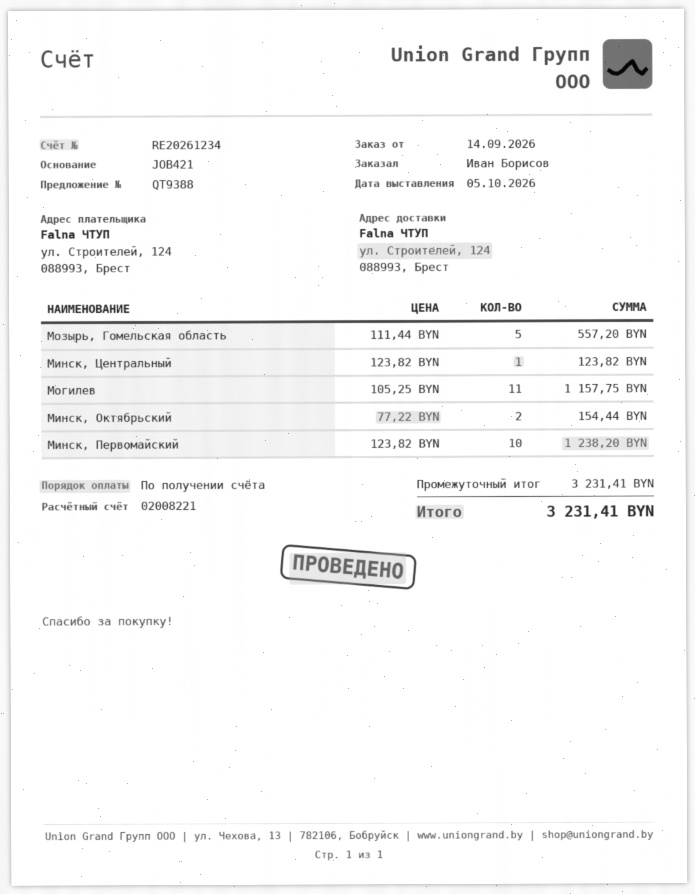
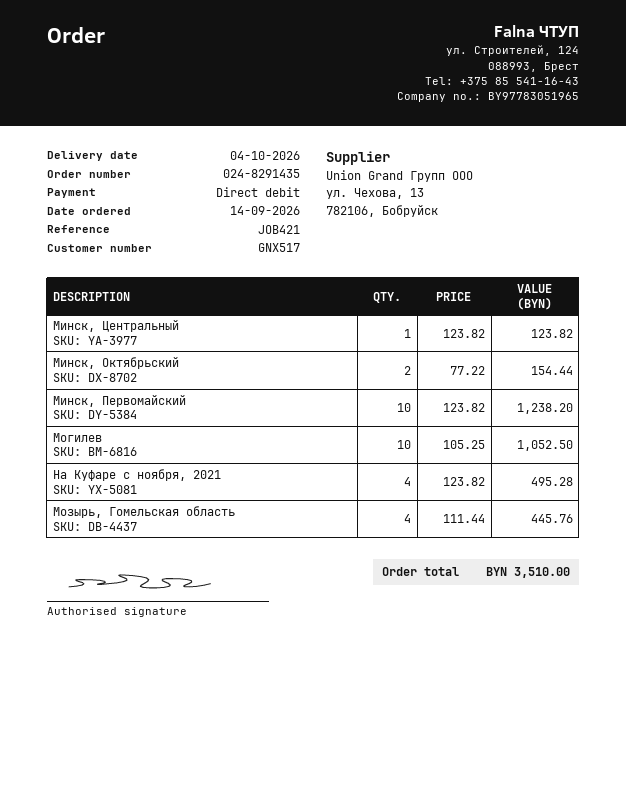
Мозырь, Гомельская область: 5 x 111.44 = 557.20 -> 4 x 111.44 = 445.76
Могилев: 11 x 105.25 = 1157.75 -> 10 x 105.25 = 1052.50
На Куфаре с ноября, 2021: none -> 4 x 123.82 = 495.28
total: 3231.41 -> 3510.00

